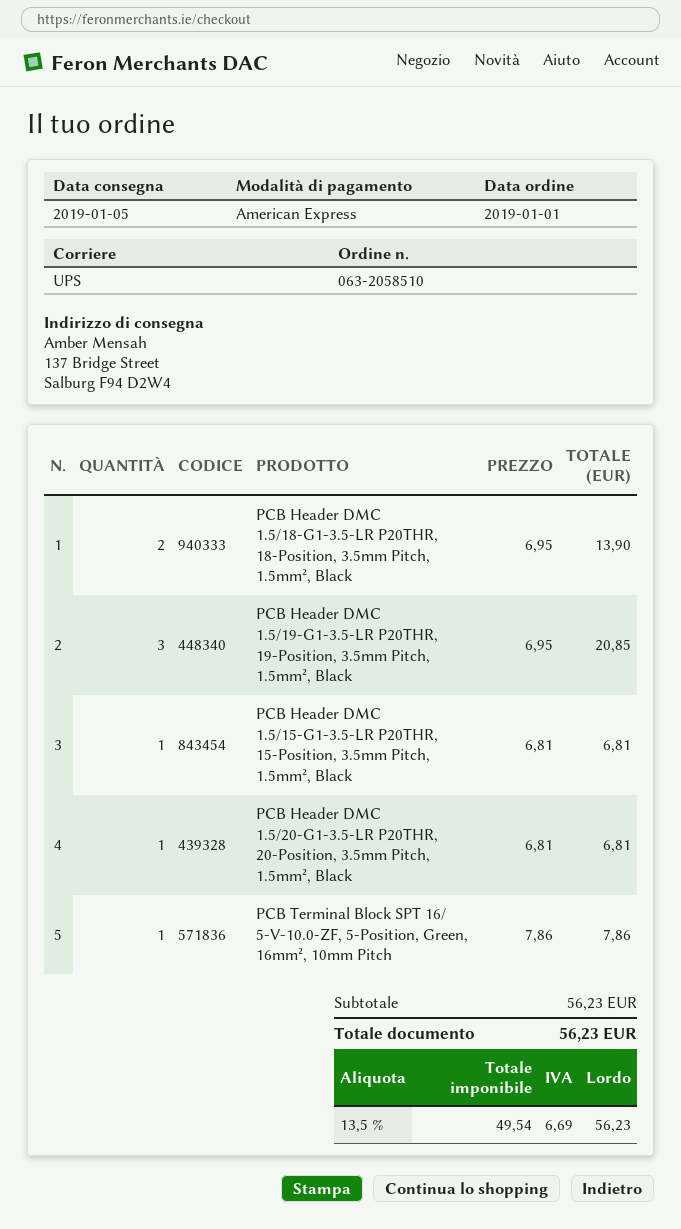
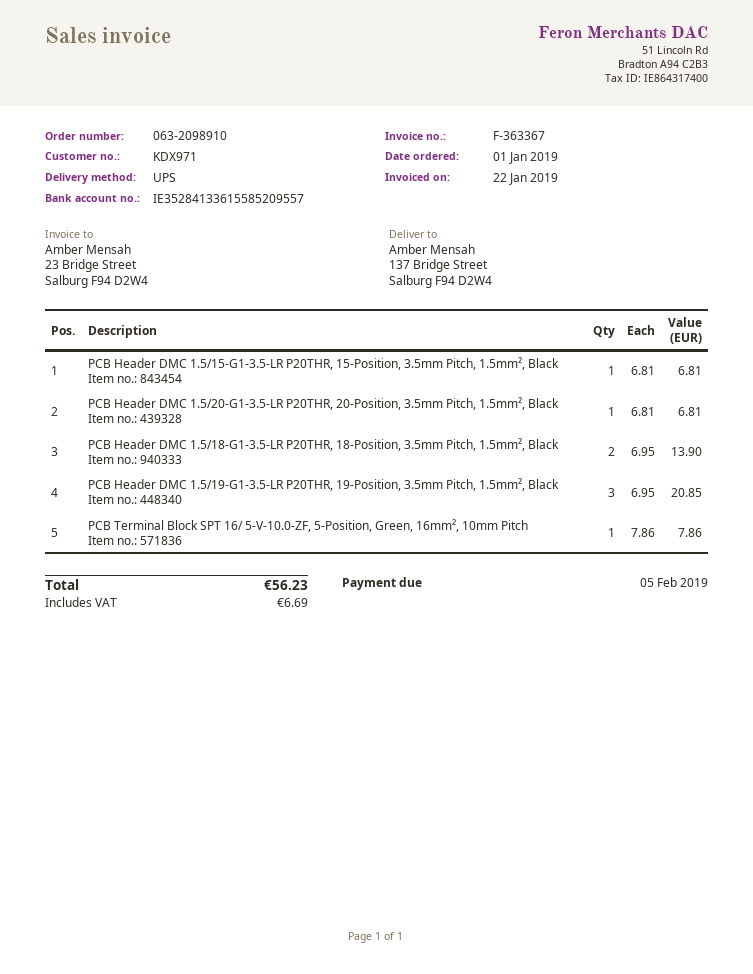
order number: 063-2058510 -> 063-2098910

